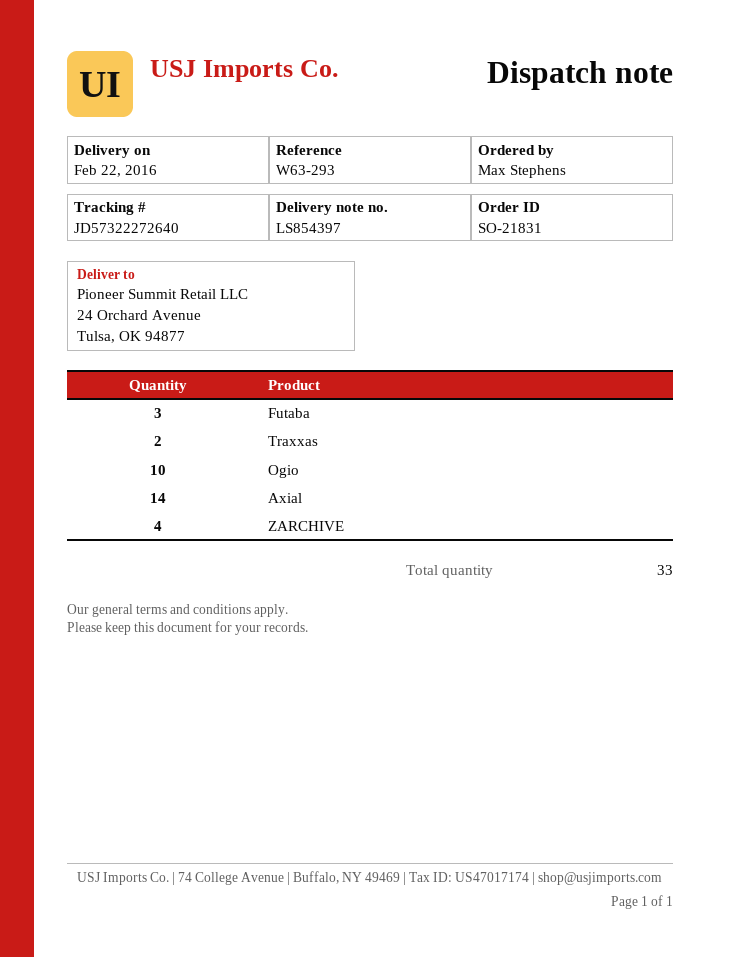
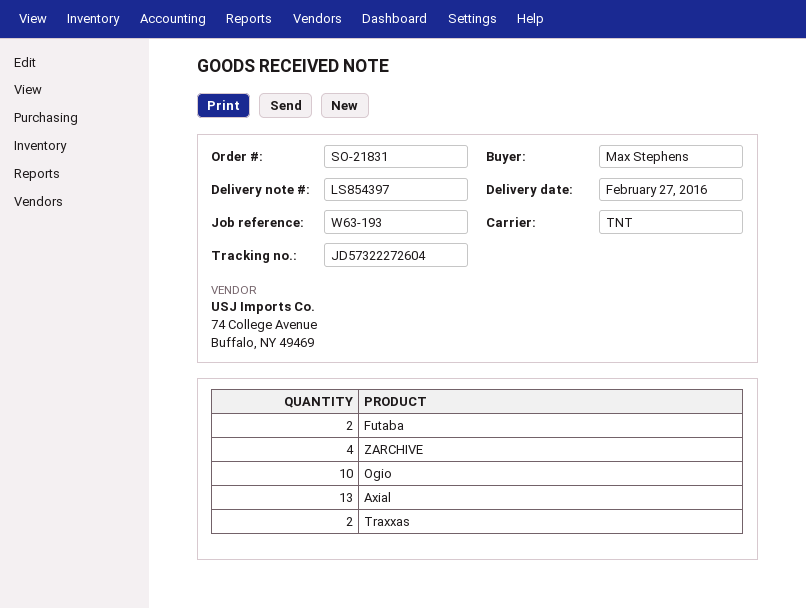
delivery date: 2016-02-22 -> 2016-02-27
reference: W63-293 -> W63-193
tracking number: JD57322272640 -> JD57322272604
Futaba: 3 -> 2
Axial: 14 -> 13

